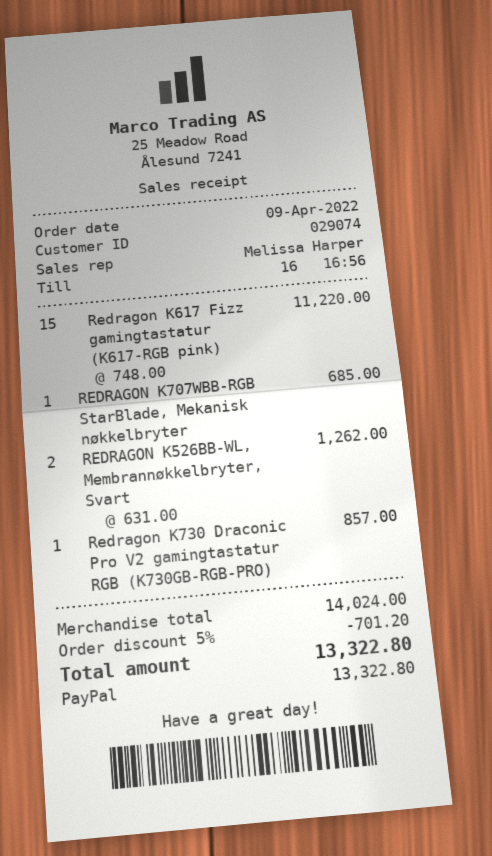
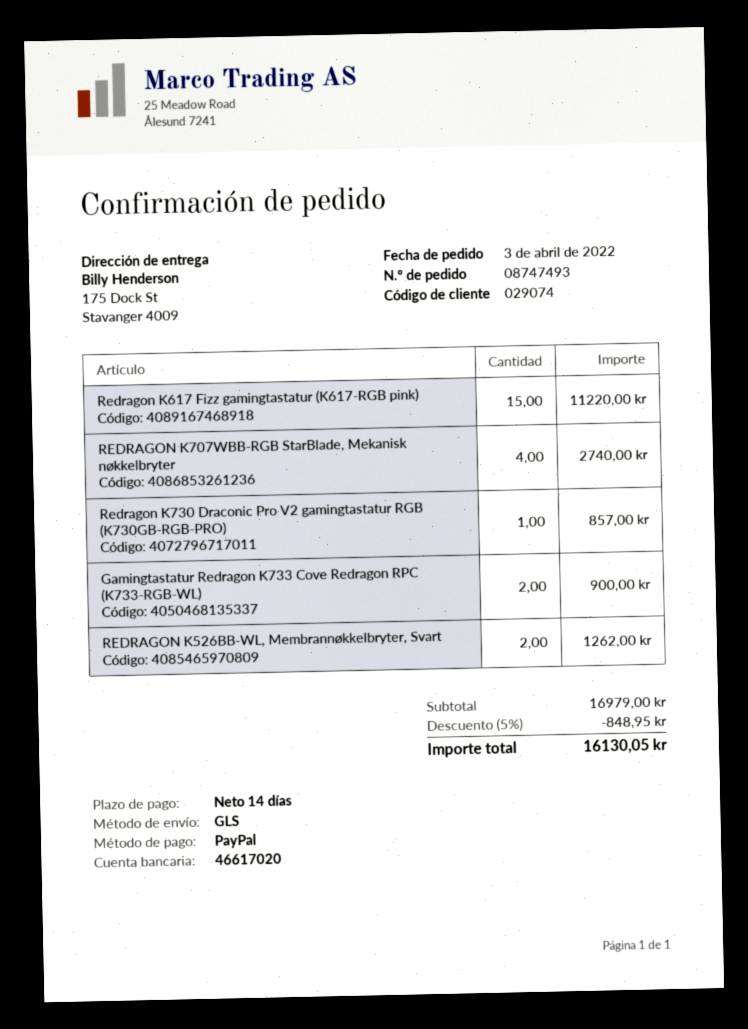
order date: 2022-04-09 -> 2022-04-03
REDRAGON K707WBB-RGB StarBlade, Mekanisk nøkkelbryter: 1 for 685.00 -> 4 for 2740.00
Gamingtastatur Redragon K733 Cove Redragon RPC (K733-RGB-WL): none -> 2 for 900.00
subtotal: 14024.00 -> 16979.00
discount: 5% = 701.20 -> 5% = 848.95
total: 13322.80 -> 16130.05

